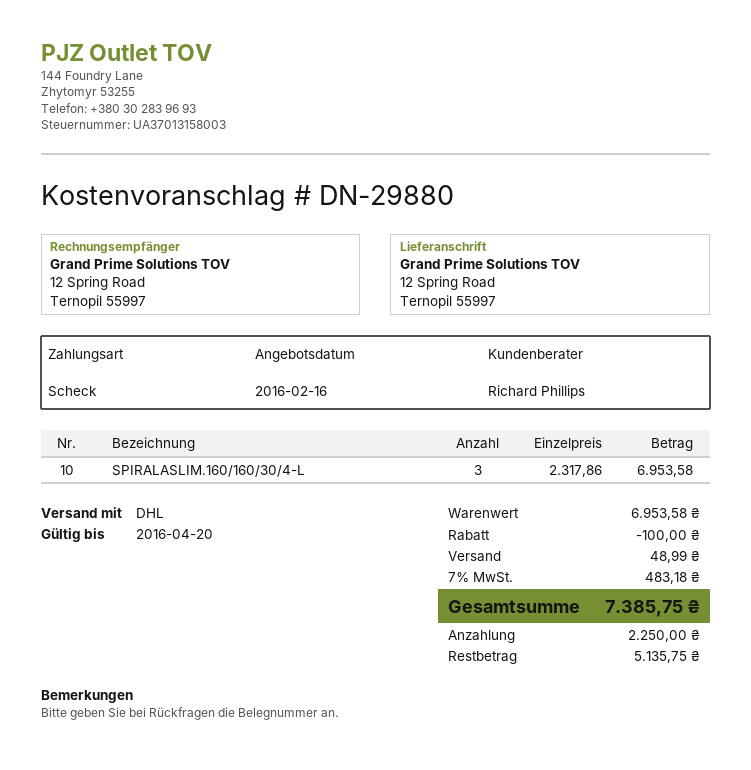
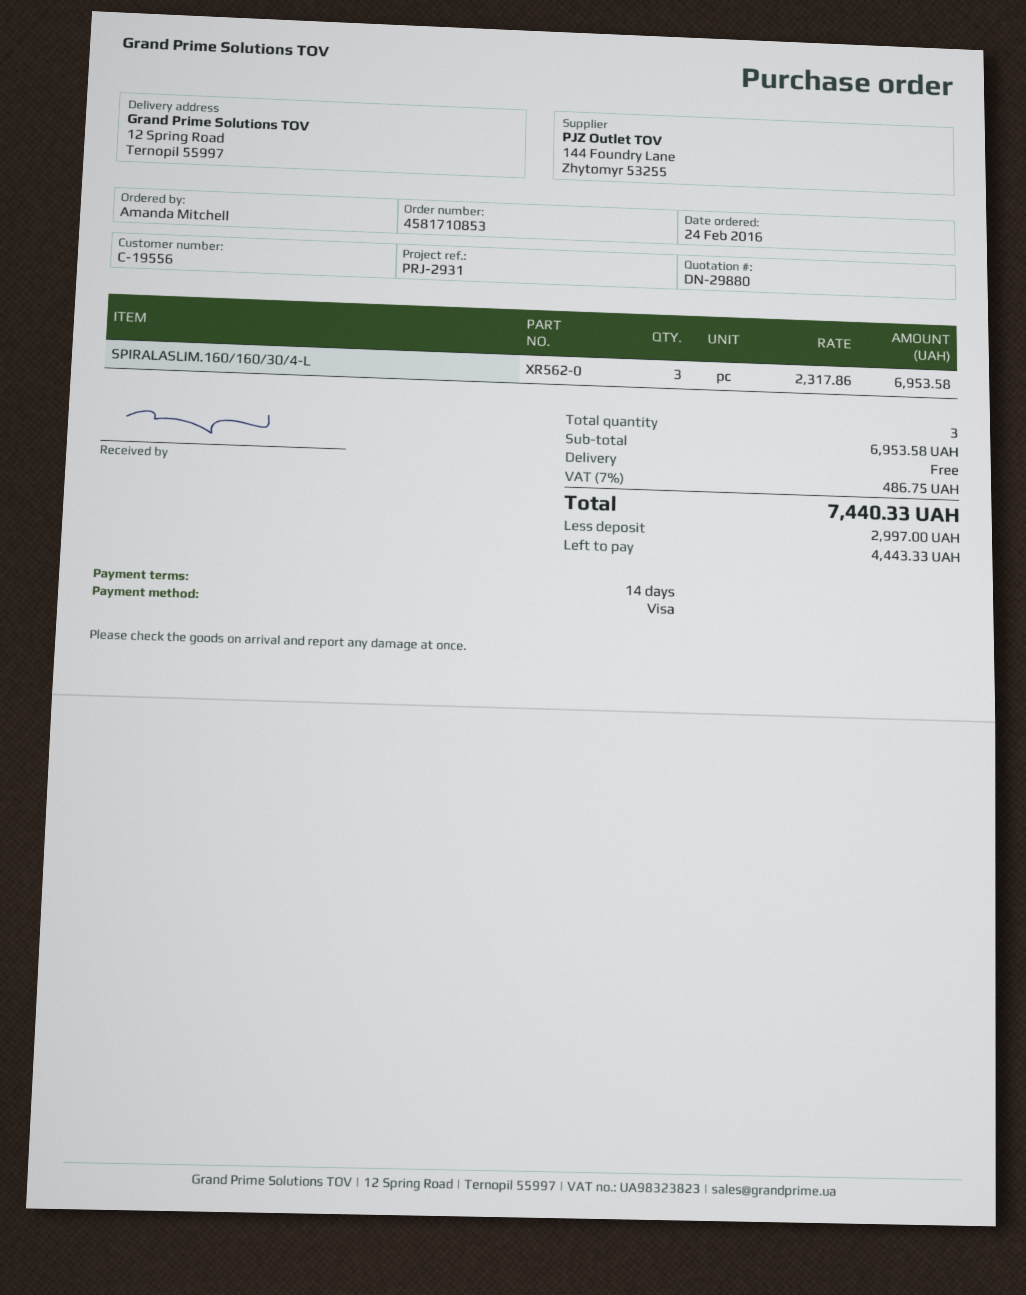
payment method: cheque -> Visa
discount: 100.00 -> none
shipping: 48.99 -> 0.00
tax: 7% = 483.18 -> 7% = 486.75
total: 7385.75 -> 7440.33
deposit: 2250.00 -> 2997.00
balance: 5135.75 -> 4443.33

